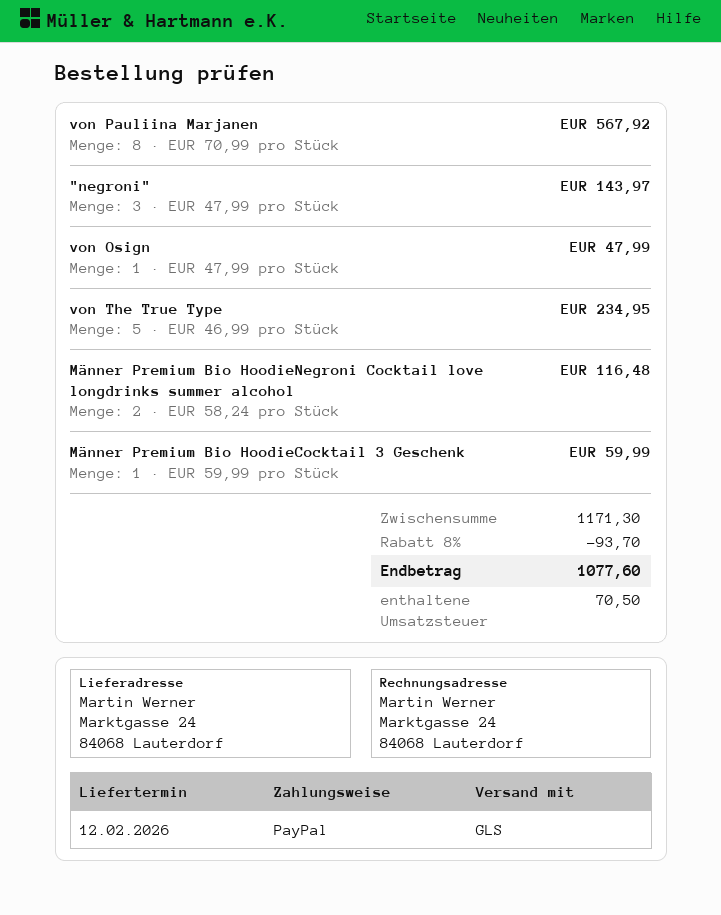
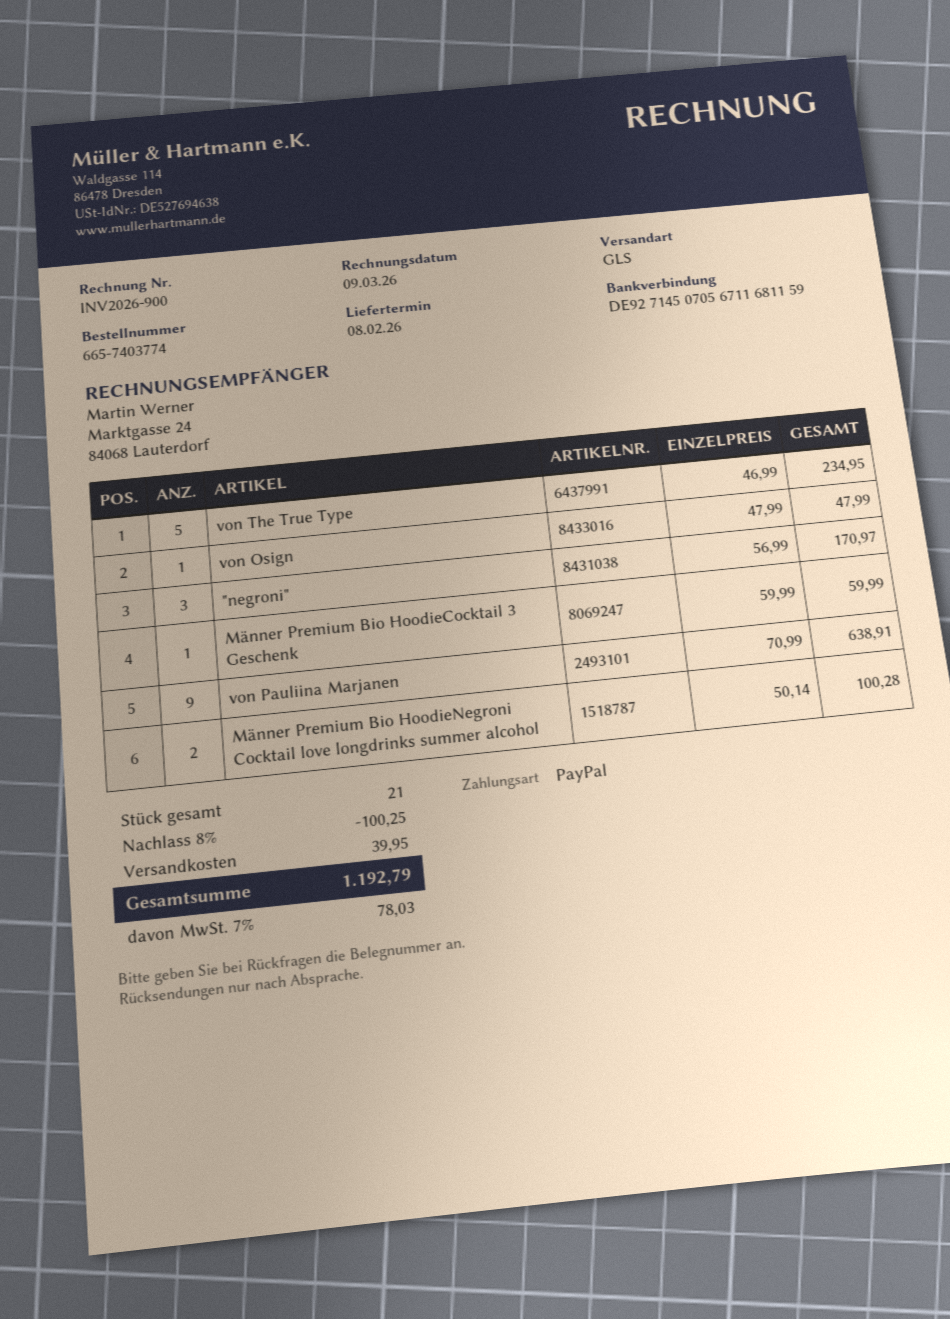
delivery date: 2026-02-12 -> 2026-02-08
von Pauliina Marjanen: 8 x 70.99 = 567.92 -> 9 x 70.99 = 638.91
"negroni": 3 x 47.99 = 143.97 -> 3 x 56.99 = 170.97
Männer Premium Bio HoodieNegroni Cocktail love longdrinks summer alcohol: 2 x 58.24 = 116.48 -> 2 x 50.14 = 100.28
discount: 8% = 93.70 -> 8% = 100.25
shipping: none -> 39.95
tax: 70.50 -> 78.03
total: 1077.60 -> 1192.79

